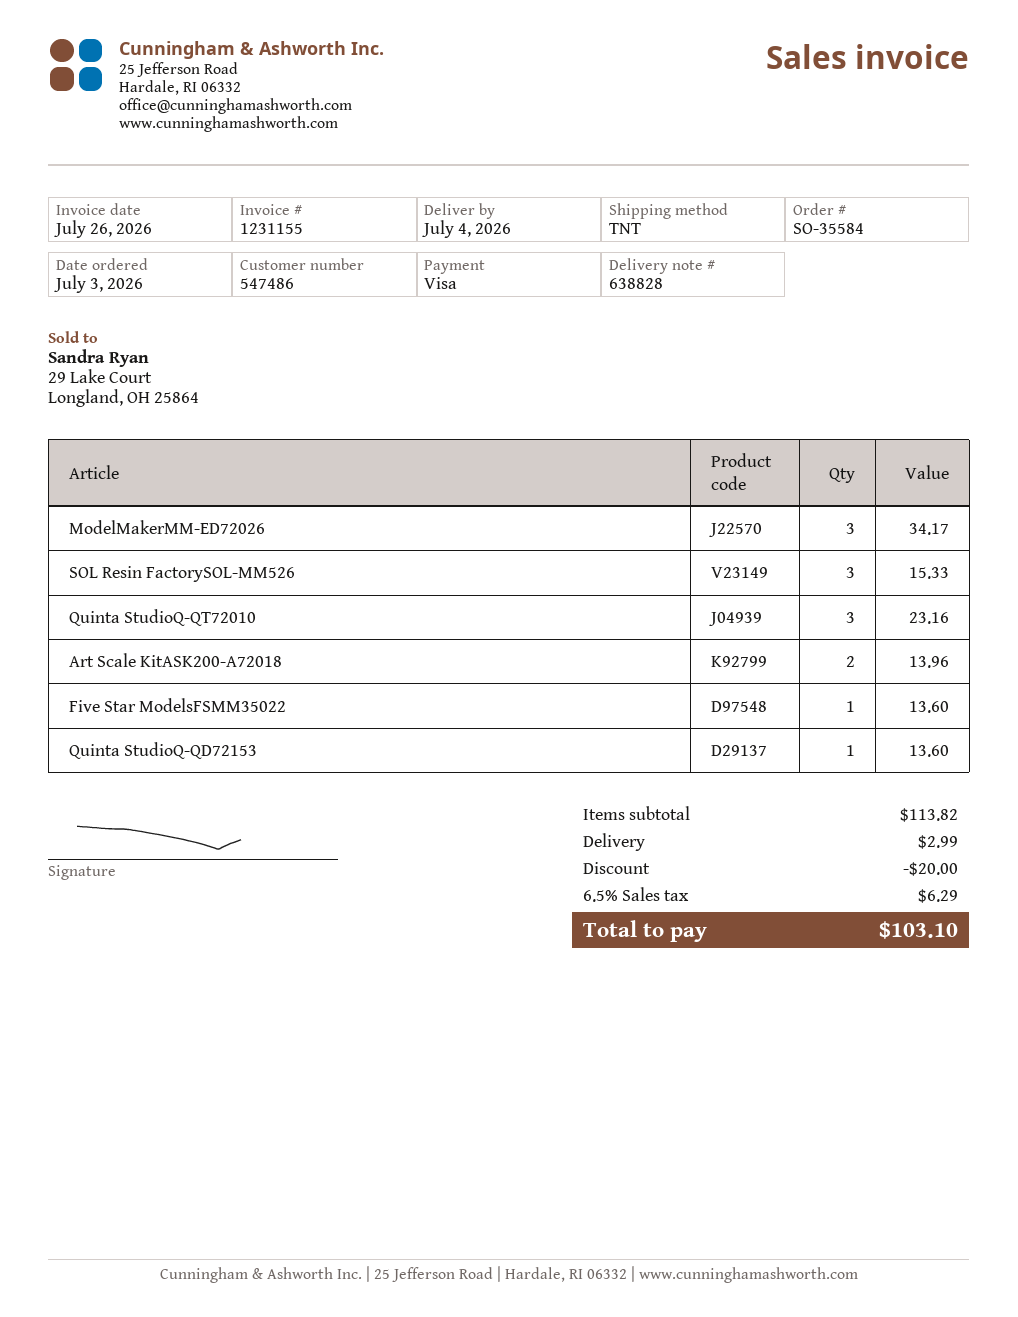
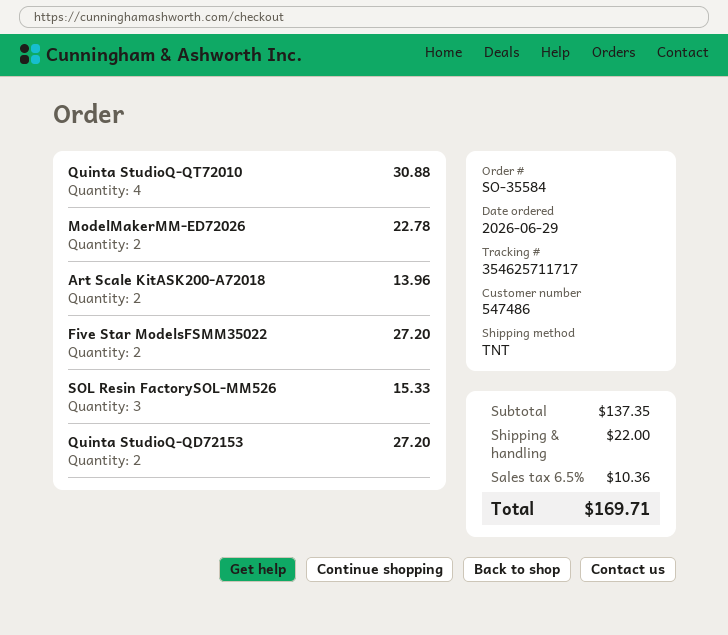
order date: 2026-07-03 -> 2026-06-29
ModelMakerMM-ED72026: 3 for 34.17 -> 2 for 22.78
Quinta StudioQ-QT72010: 3 for 23.16 -> 4 for 30.88
Five Star ModelsFSMM35022: 1 for 13.60 -> 2 for 27.20
Quinta StudioQ-QD72153: 1 for 13.60 -> 2 for 27.20
subtotal: 113.82 -> 137.35
discount: 20.00 -> none
shipping: 2.99 -> 22.00
tax: 6.5% = 6.29 -> 6.5% = 10.36
total: 103.10 -> 169.71

